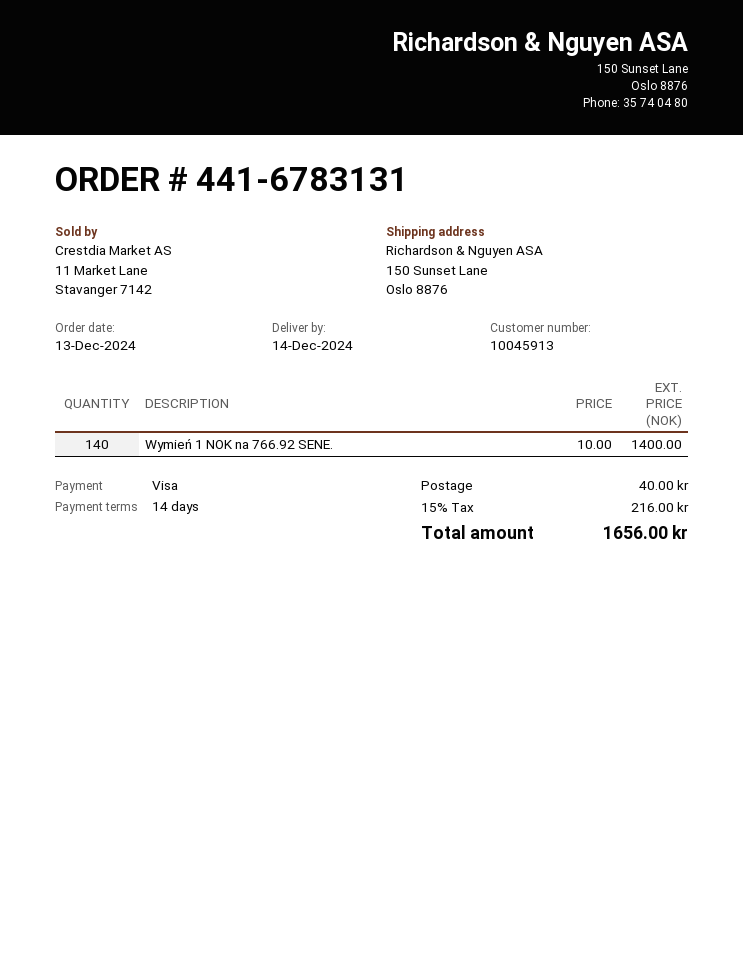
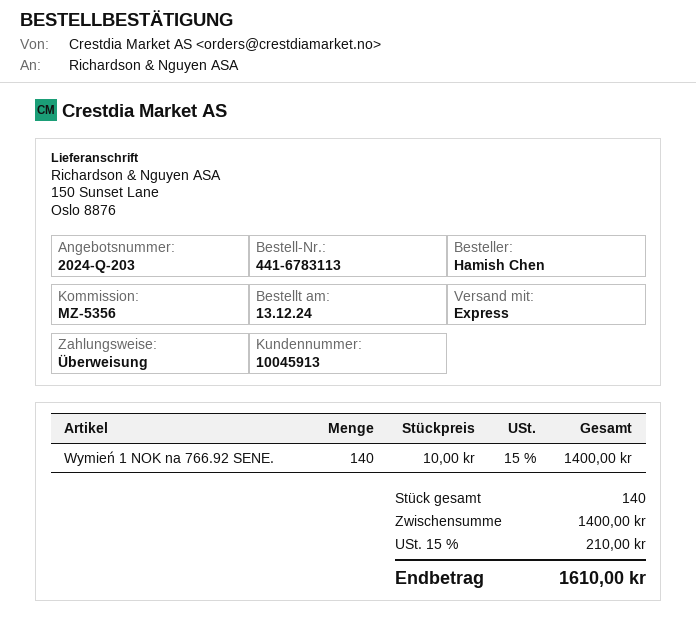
order number: 441-6783131 -> 441-6783113
payment method: Visa -> bank transfer
shipping: 40.00 -> none
tax: 15% = 216.00 -> 15% = 210.00
total: 1656.00 -> 1610.00

